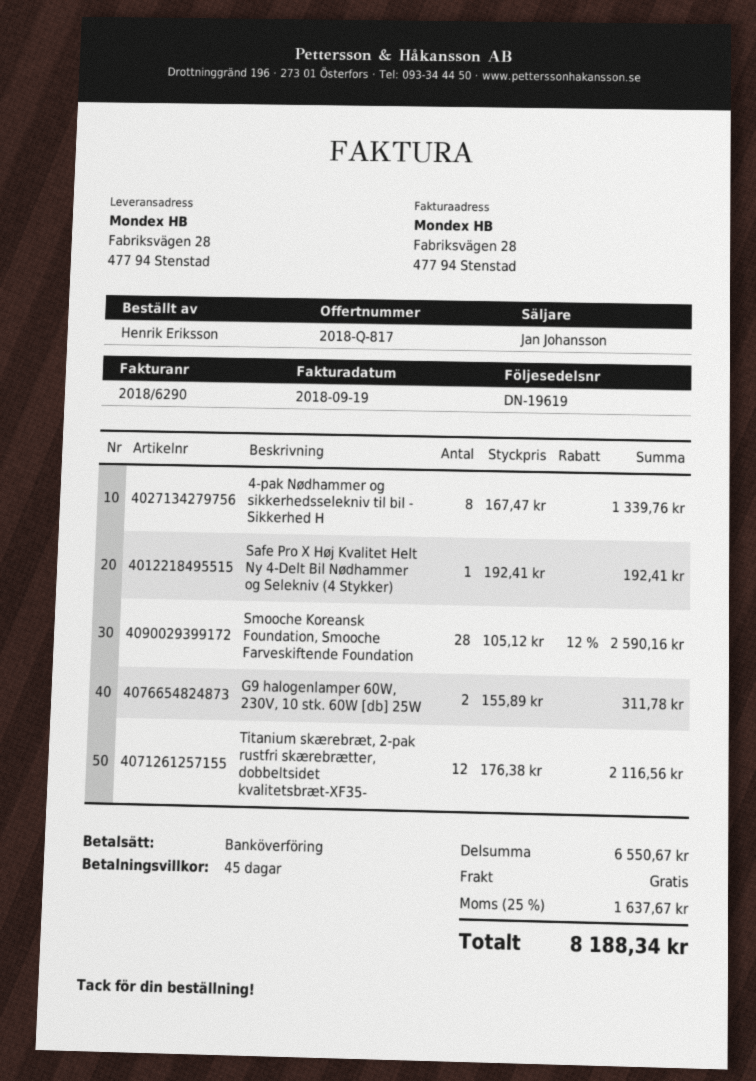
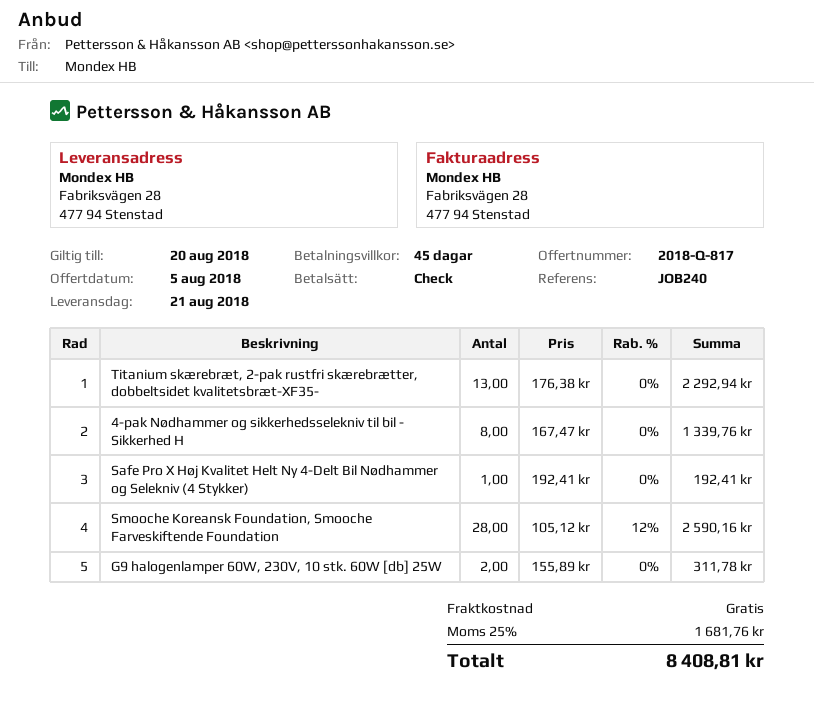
payment method: bank transfer -> cheque
Titanium skærebræt, 2-pak rustfri skærebrætter, dobbeltsidet kvalitetsbræt-XF35-: 12 x 176.38 = 2116.56 -> 13 x 176.38 = 2292.94
tax: 25% = 1637.67 -> 25% = 1681.76
total: 8188.34 -> 8408.81

